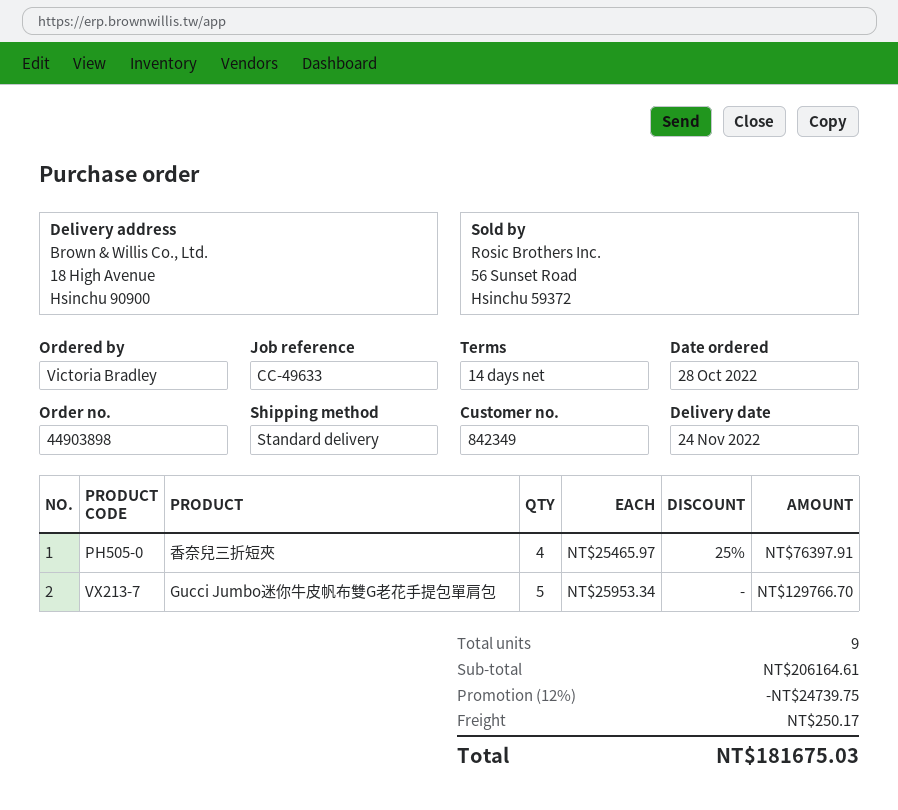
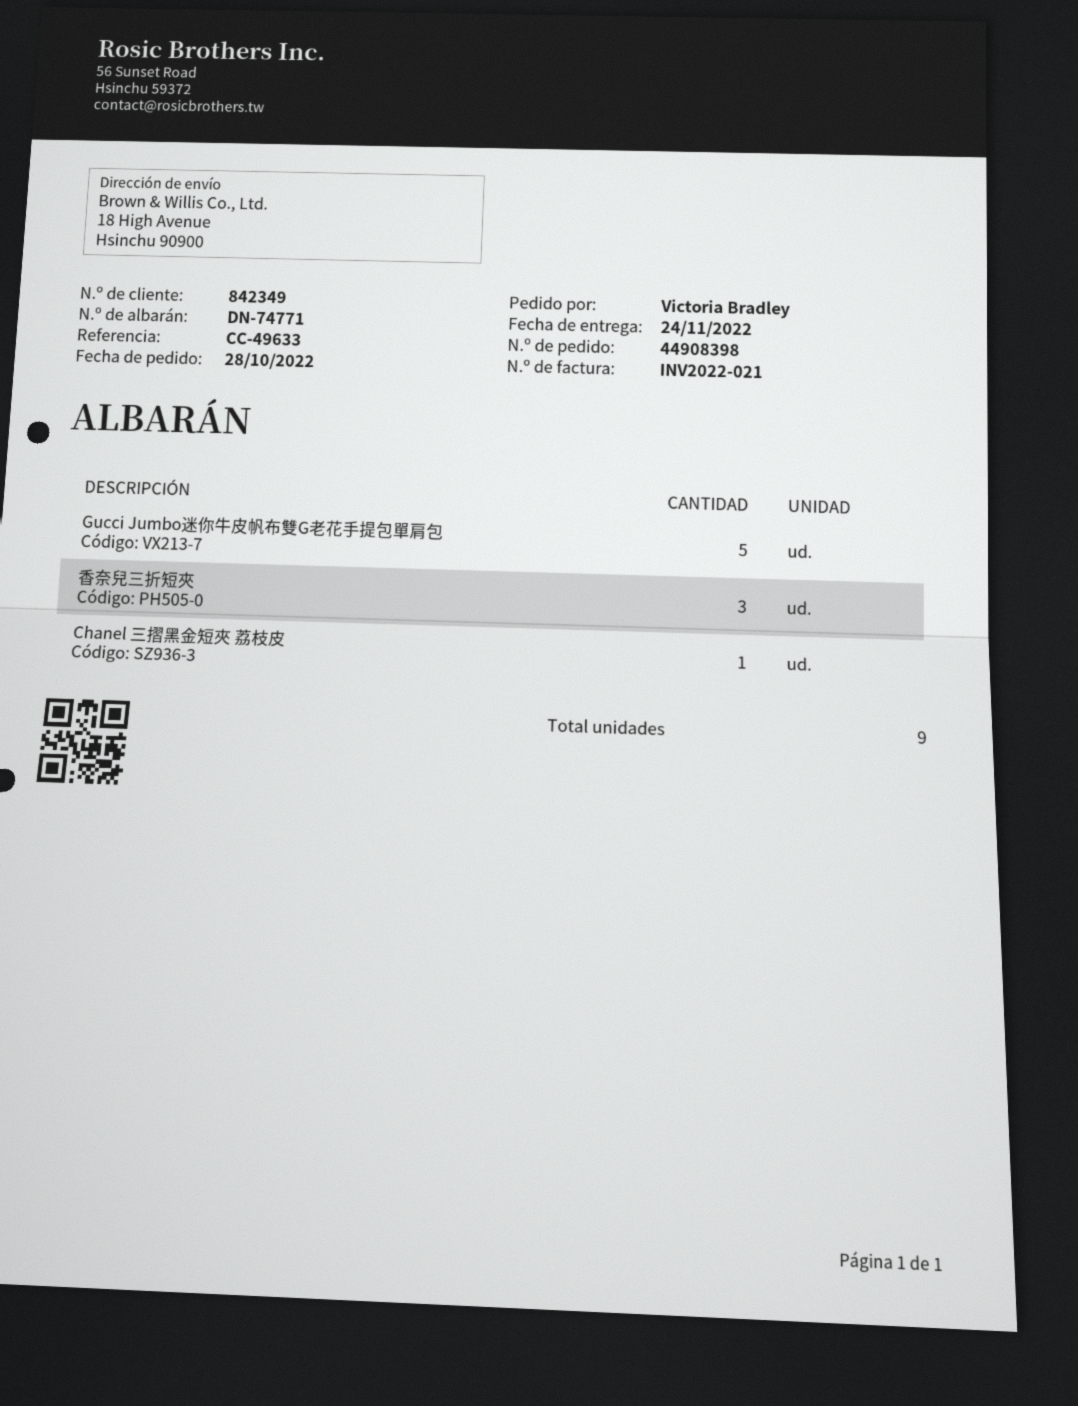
order number: 44903898 -> 44908398
香奈兒三折短夾: 4 -> 3
Chanel 三摺黑金短夾 荔枝皮: none -> 1

